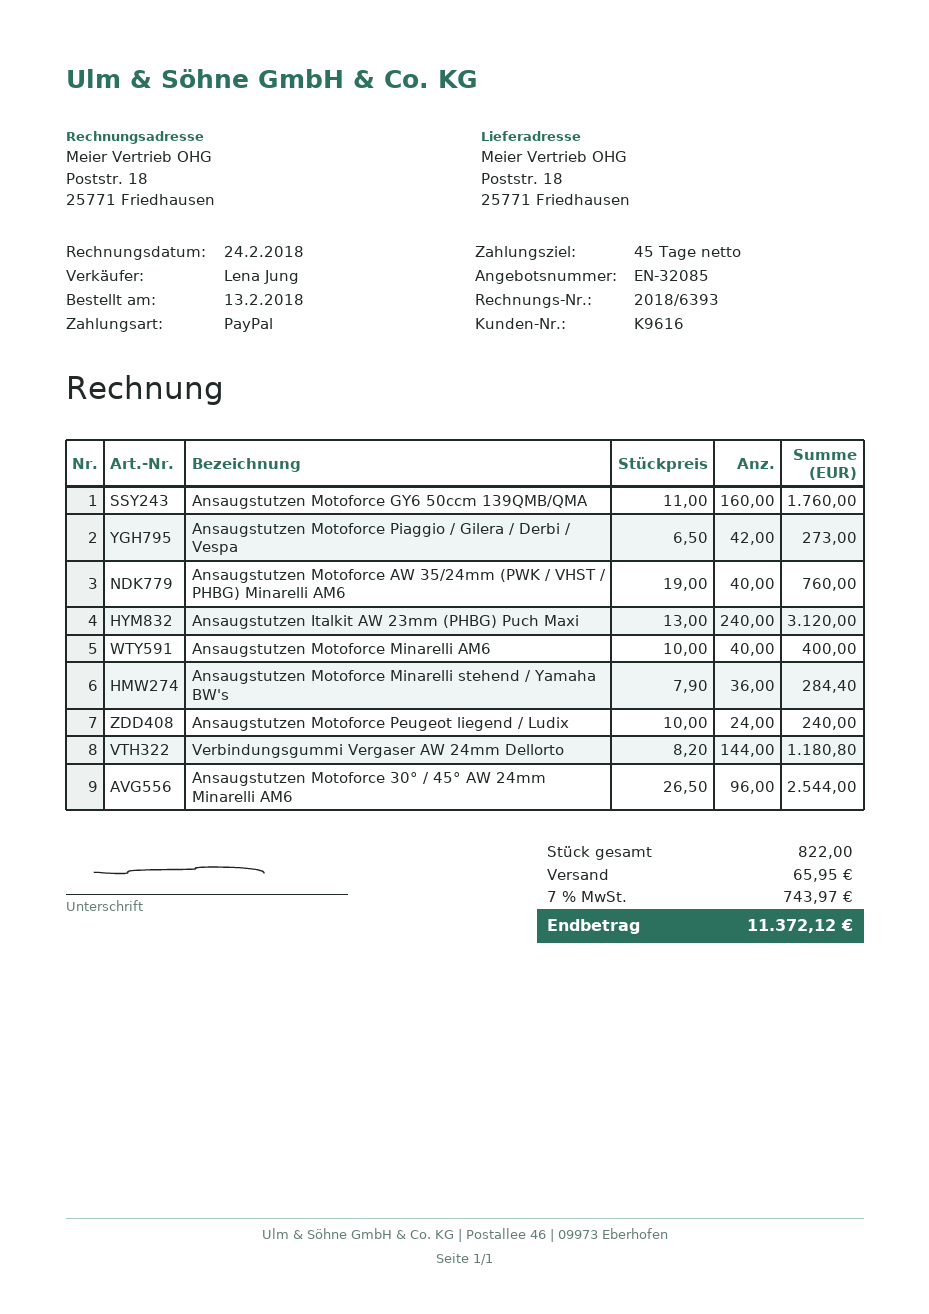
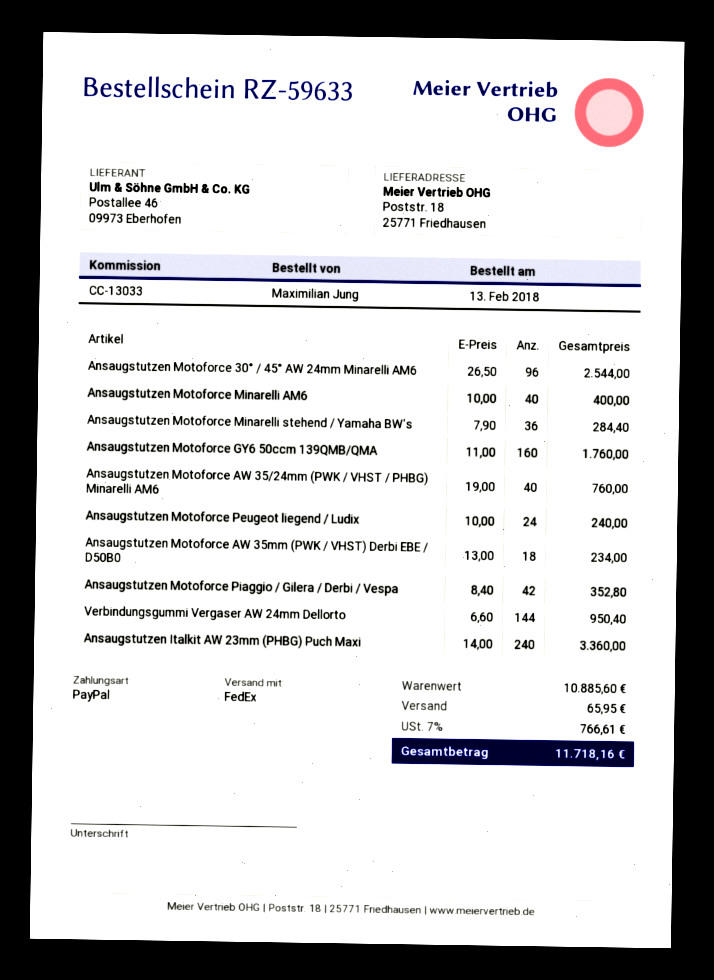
Ansaugstutzen Motoforce Piaggio / Gilera / Derbi / Vespa: 42 x 6.50 = 273.00 -> 42 x 8.40 = 352.80
Ansaugstutzen Italkit AW 23mm (PHBG) Puch Maxi: 240 x 13.00 = 3120.00 -> 240 x 14.00 = 3360.00
Verbindungsgummi Vergaser AW 24mm Dellorto: 144 x 8.20 = 1180.80 -> 144 x 6.60 = 950.40
Ansaugstutzen Motoforce AW 35mm (PWK / VHST) Derbi EBE / D50B0: none -> 18 x 13.00 = 234.00
tax: 7% = 743.97 -> 7% = 766.61
total: 11372.12 -> 11718.16

